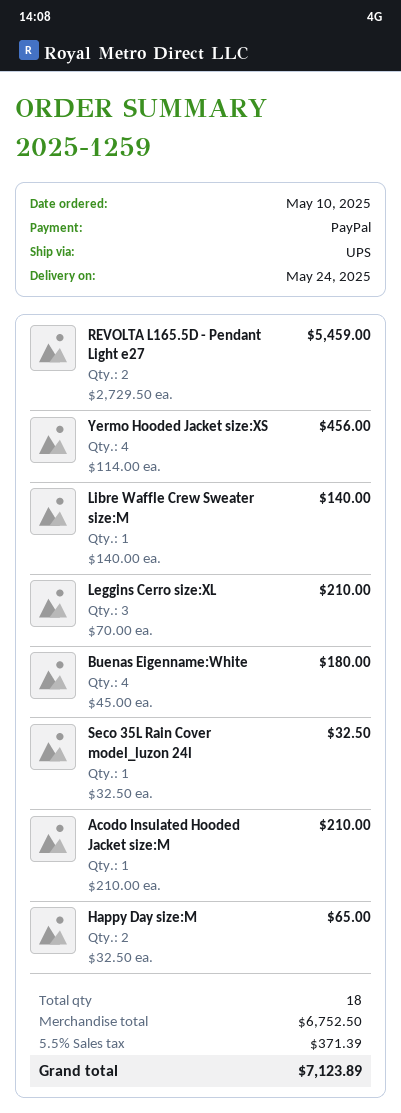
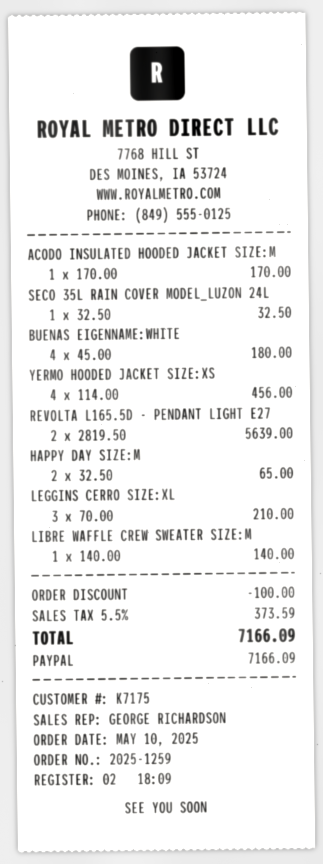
REVOLTA L165.5D - Pendant Light e27: 2 x 2729.50 = 5459.00 -> 2 x 2819.50 = 5639.00
Acodo Insulated Hooded Jacket size:M: 1 x 210.00 = 210.00 -> 1 x 170.00 = 170.00
discount: none -> 100.00
tax: 5.5% = 371.39 -> 5.5% = 373.59
total: 7123.89 -> 7166.09

